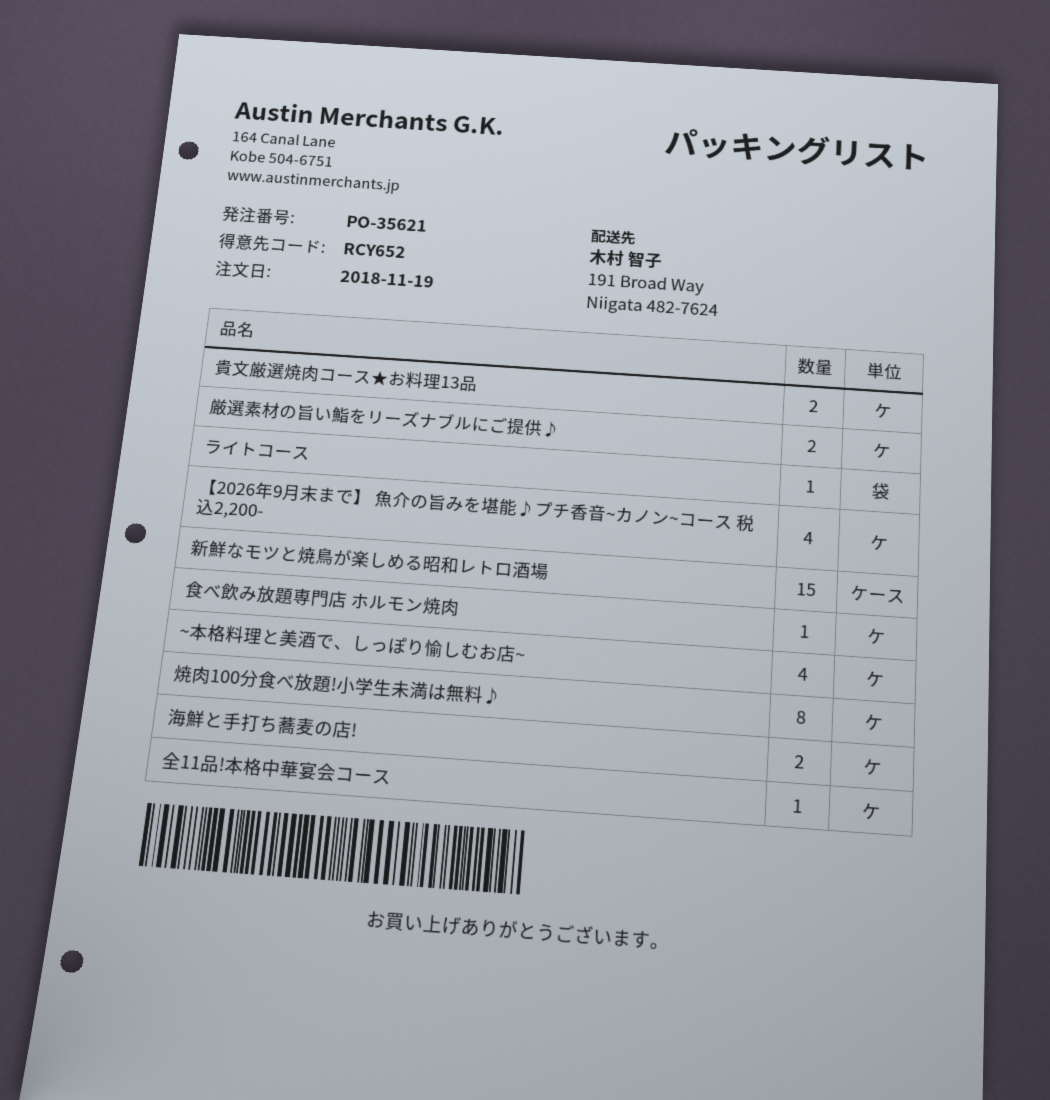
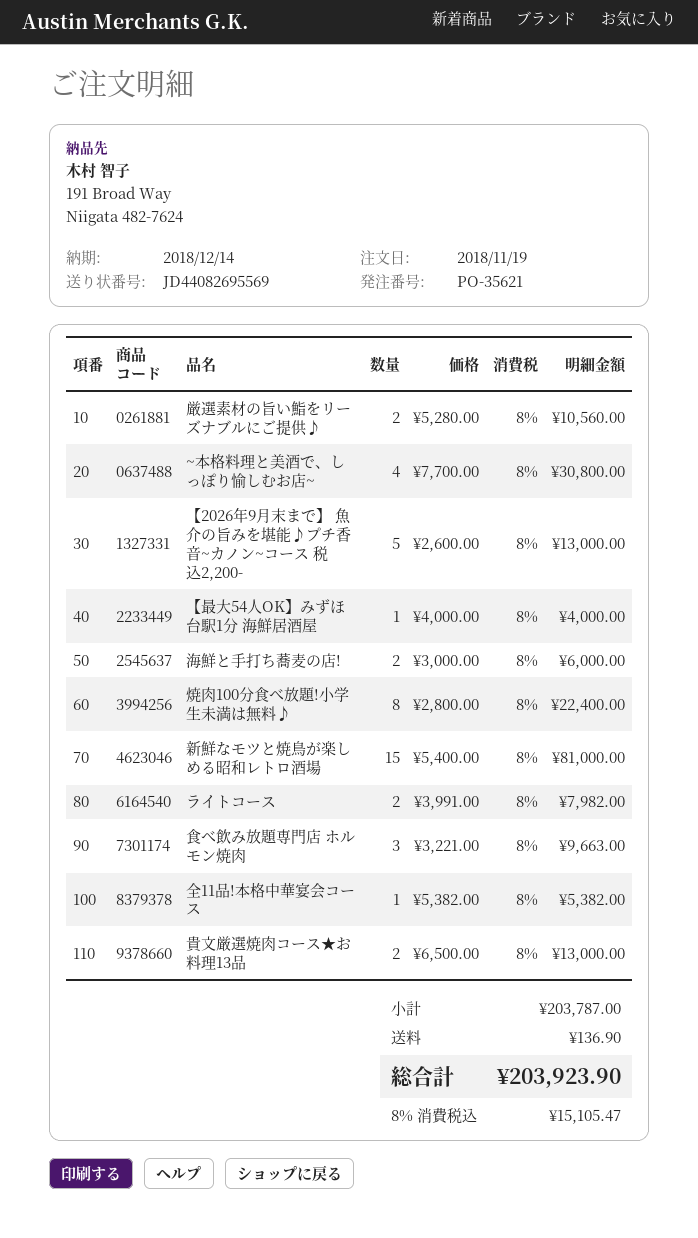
ライトコース: 1 -> 2
【2026年9月末まで】 魚介の旨みを堪能♪プチ香音~カノン~コース 税込2,200-: 4 -> 5
食べ飲み放題専門店 ホルモン焼肉: 1 -> 3
【最大54人OK】みずほ台駅1分 海鮮居酒屋: none -> 1

